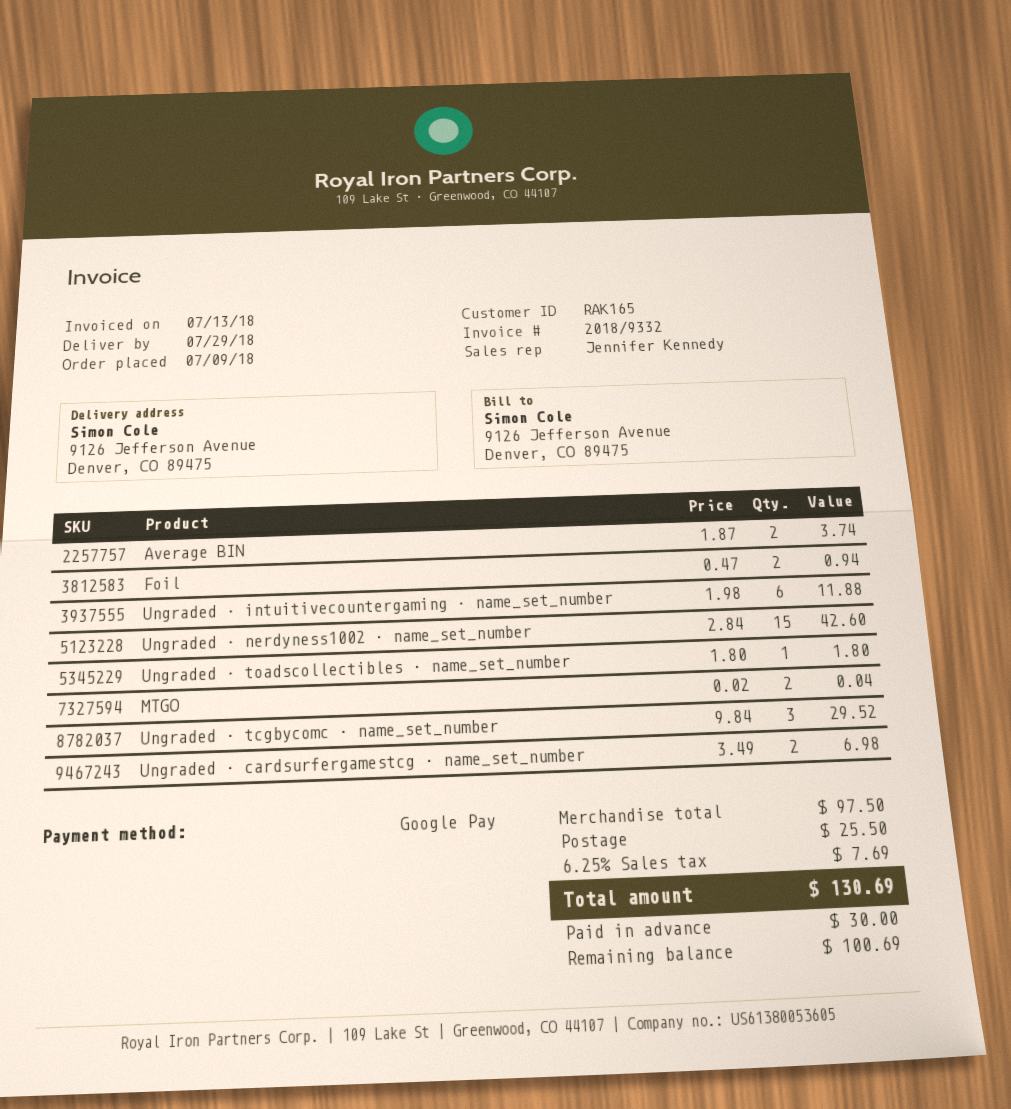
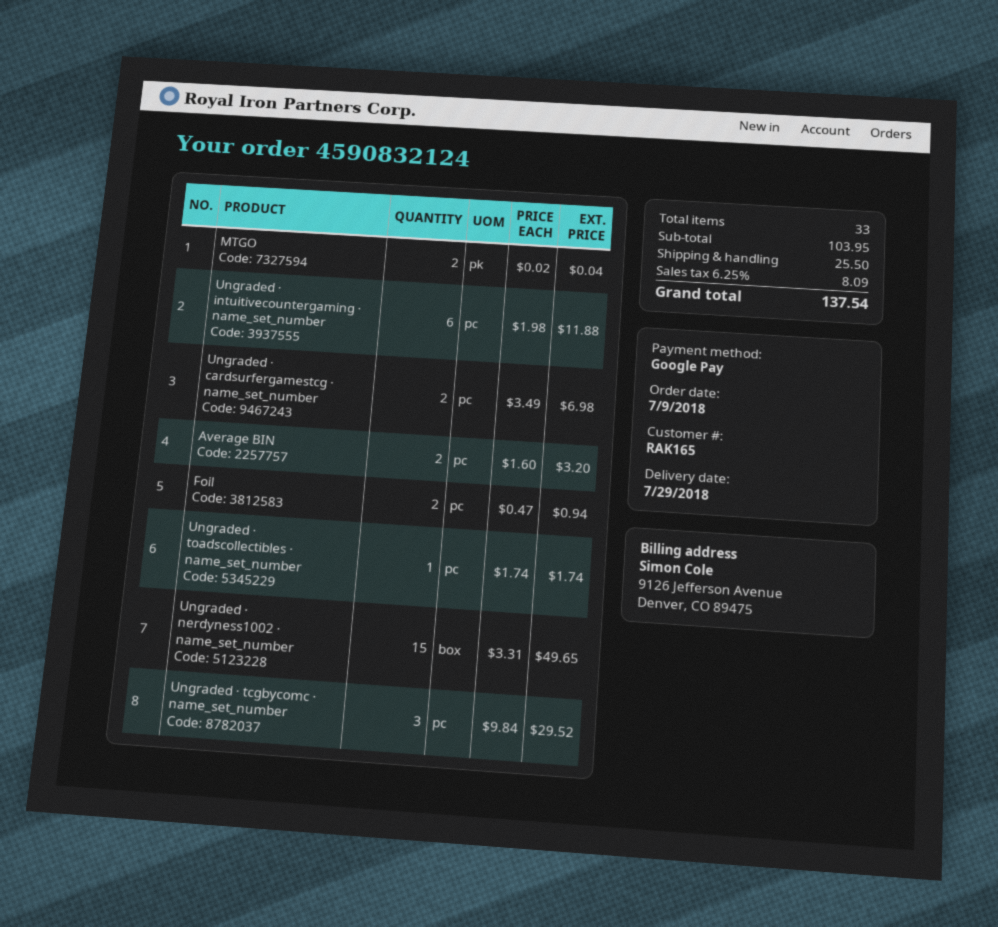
Average BIN: 2 x 1.87 = 3.74 -> 2 x 1.60 = 3.20
Ungraded · nerdyness1002 · name_set_number: 15 x 2.84 = 42.60 -> 15 x 3.31 = 49.65
Ungraded · toadscollectibles · name_set_number: 1 x 1.80 = 1.80 -> 1 x 1.74 = 1.74
subtotal: 97.50 -> 103.95
tax: 6.25% = 7.69 -> 6.25% = 8.09
total: 130.69 -> 137.54

